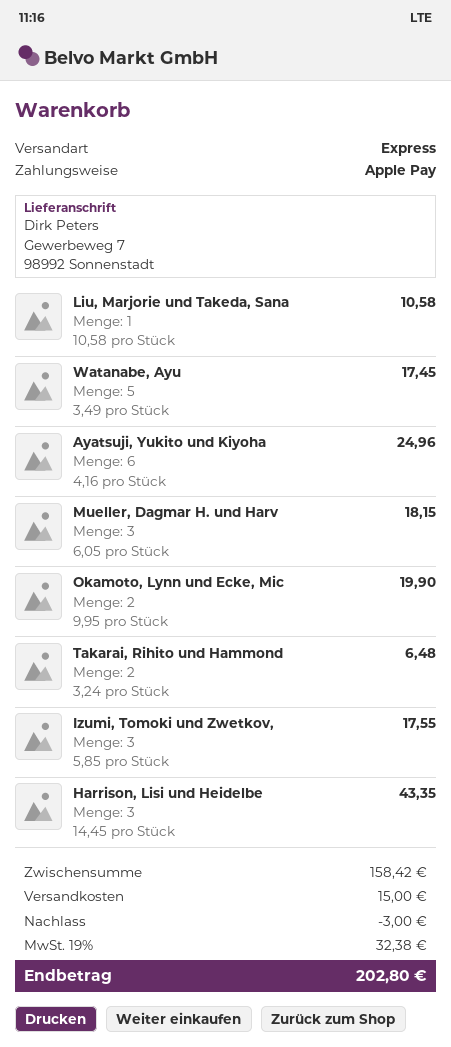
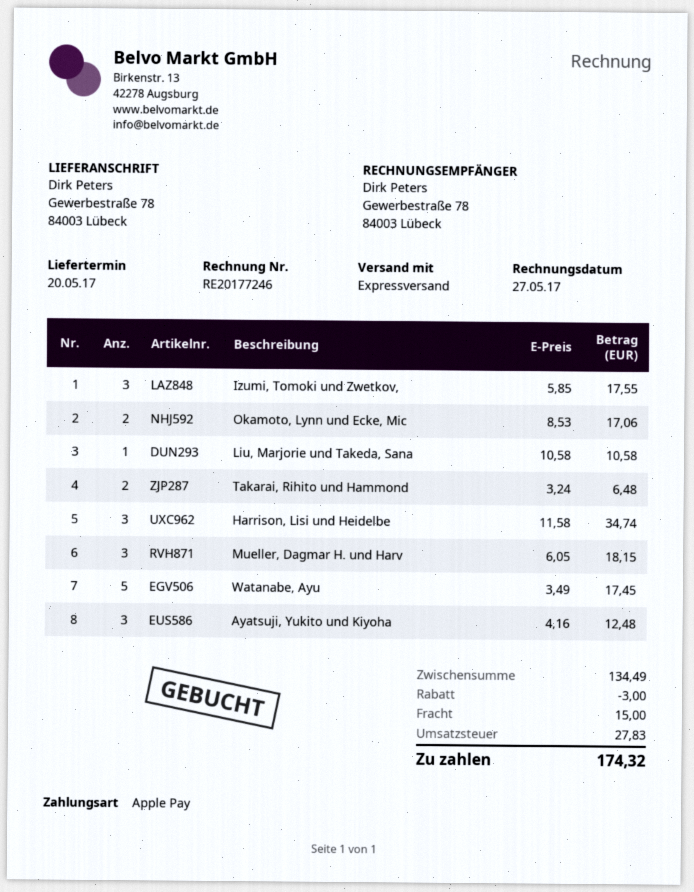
ship to: Gewerbeweg 7, 98992 Sonnenstadt -> Gewerbestraße 78, 84003 Lübeck
Ayatsuji, Yukito und Kiyoha: 6 x 4.16 = 24.96 -> 3 x 4.16 = 12.48
Okamoto, Lynn und Ecke, Mic: 2 x 9.95 = 19.90 -> 2 x 8.53 = 17.06
Harrison, Lisi und Heidelbe: 3 x 14.45 = 43.35 -> 3 x 11.58 = 34.74
subtotal: 158.42 -> 134.49
tax: 32.38 -> 27.83
total: 202.80 -> 174.32

